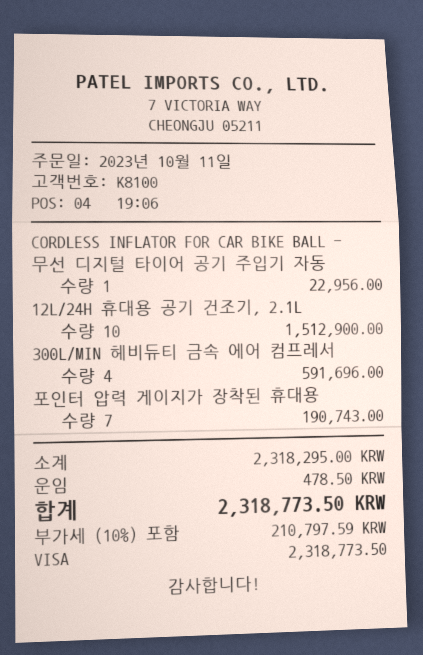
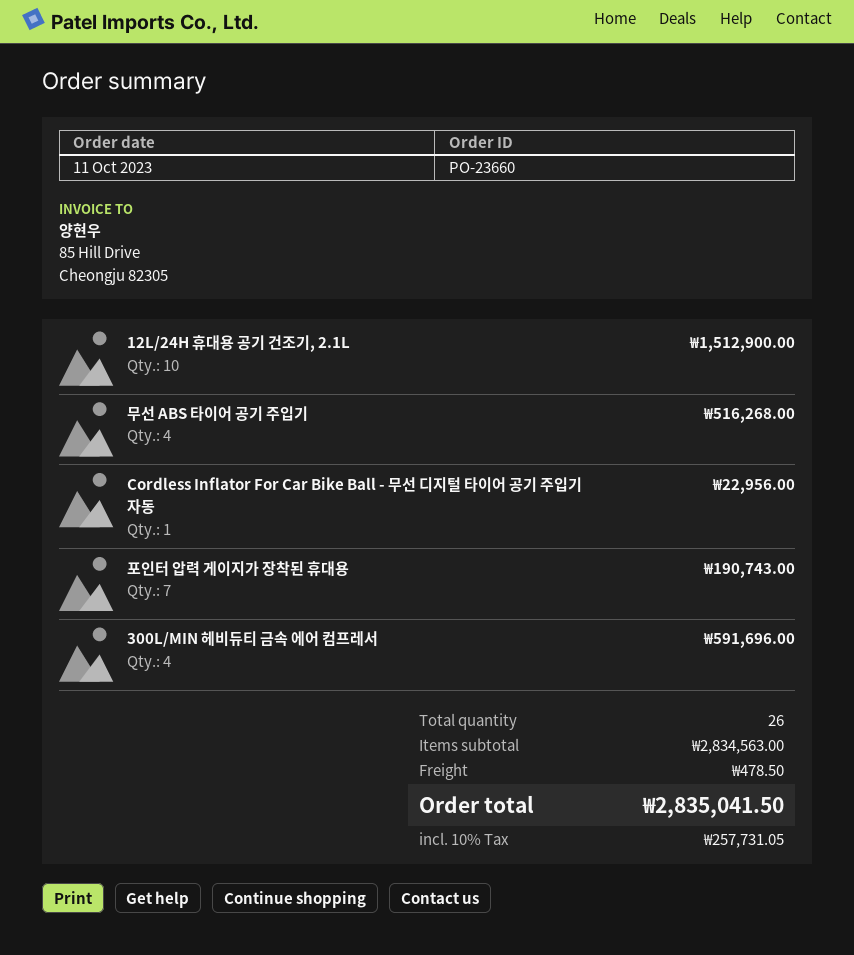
무선 ABS 타이어 공기 주입기: none -> 4 for 516268.00
subtotal: 2318295.00 -> 2834563.00
tax: 10% = 210797.59 -> 10% = 257731.05
total: 2318773.50 -> 2835041.50

